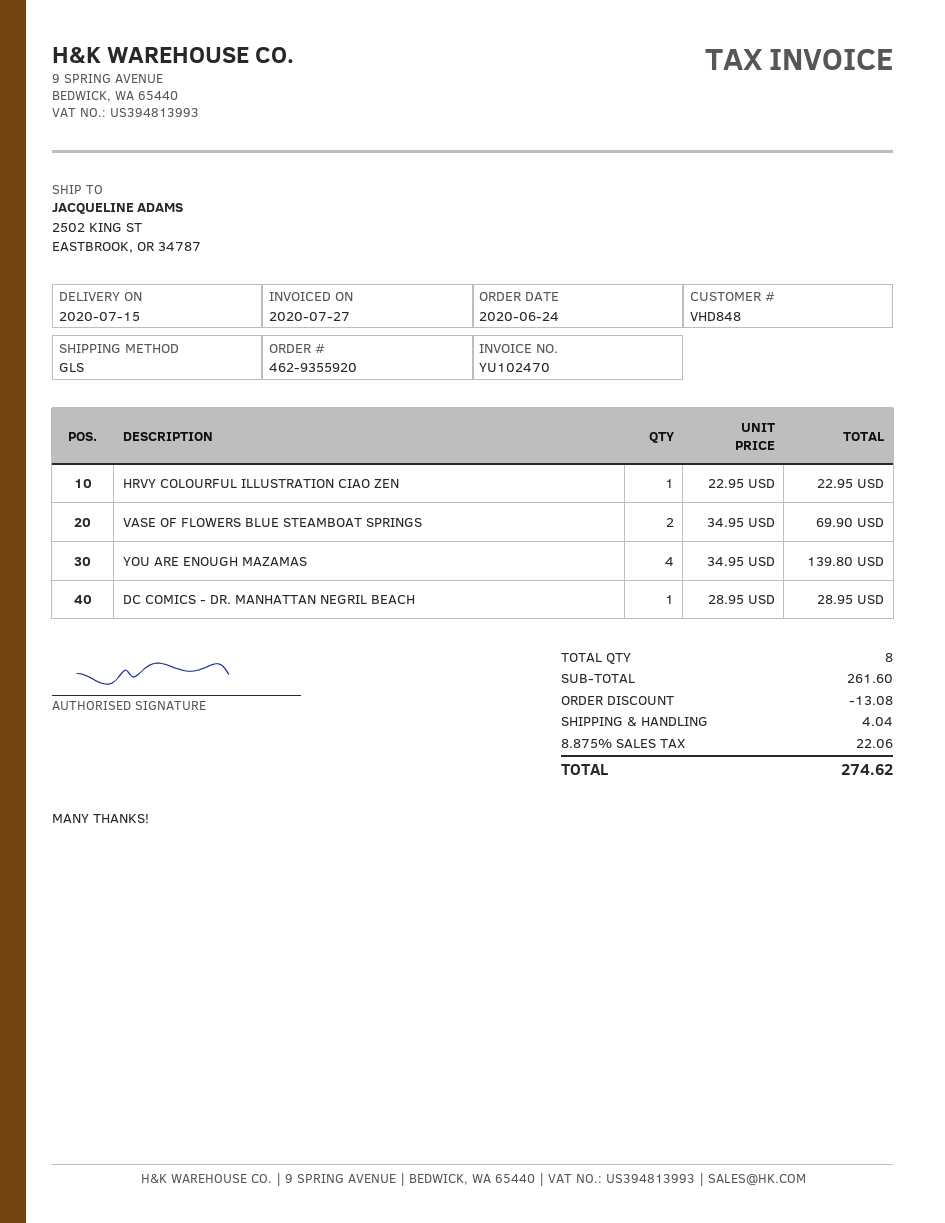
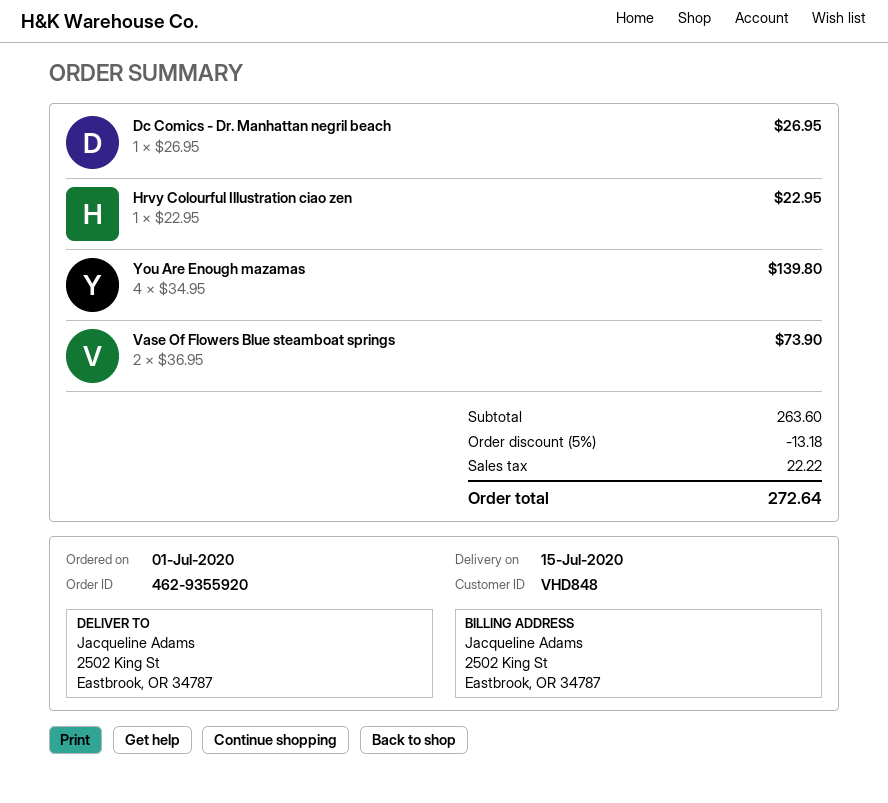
order date: 2020-06-24 -> 2020-07-01
VASE OF FLOWERS BLUE STEAMBOAT SPRINGS: 2 x 34.95 = 69.90 -> 2 x 36.95 = 73.90
DC COMICS - DR. MANHATTAN NEGRIL BEACH: 1 x 28.95 = 28.95 -> 1 x 26.95 = 26.95
subtotal: 261.60 -> 263.60
discount: 13.08 -> 13.18
shipping: 4.04 -> none
tax: 22.06 -> 22.22
total: 274.62 -> 272.64

